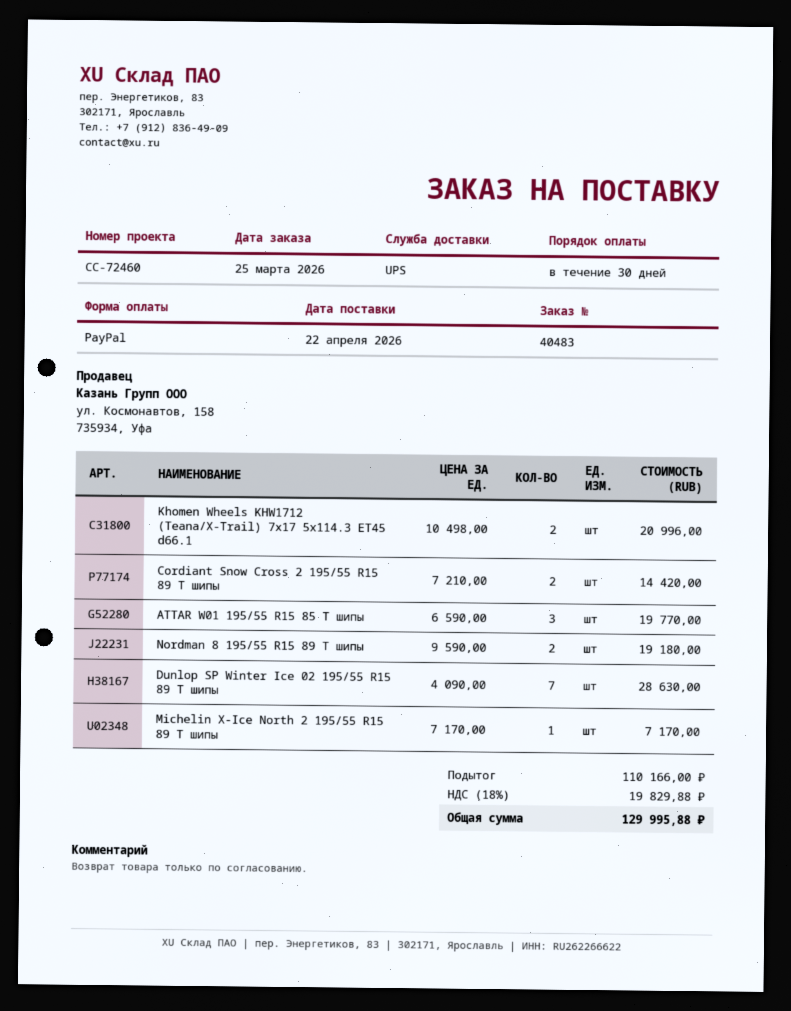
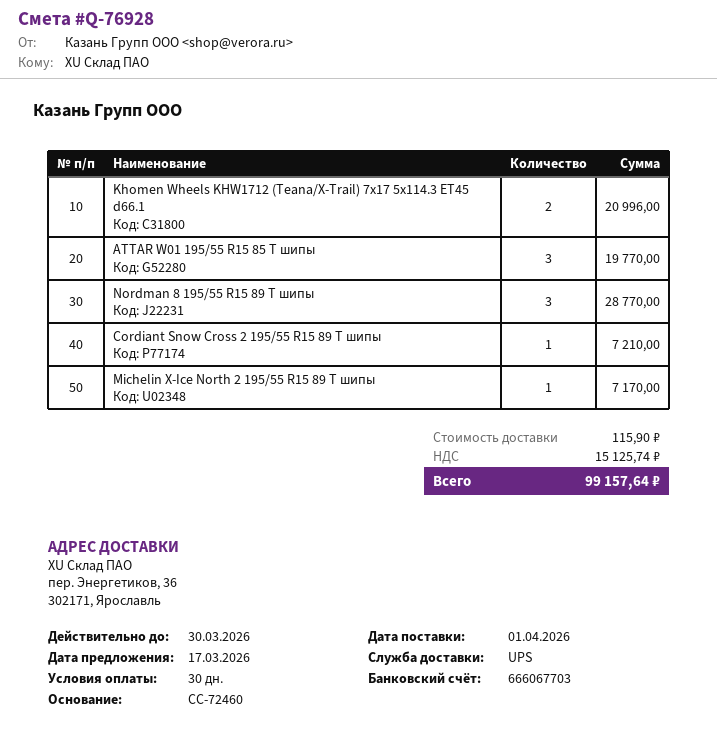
delivery date: 2026-04-22 -> 2026-04-01
Cordiant Snow Cross 2 195/55 R15 89 T шипы: 2 for 14420.00 -> 1 for 7210.00
Nordman 8 195/55 R15 89 T шипы: 2 for 19180.00 -> 3 for 28770.00
Dunlop SP Winter Ice 02 195/55 R15 89 T шипы: 7 for 28630.00 -> none
shipping: none -> 115.90
tax: 19829.88 -> 15125.74
total: 129995.88 -> 99157.64

